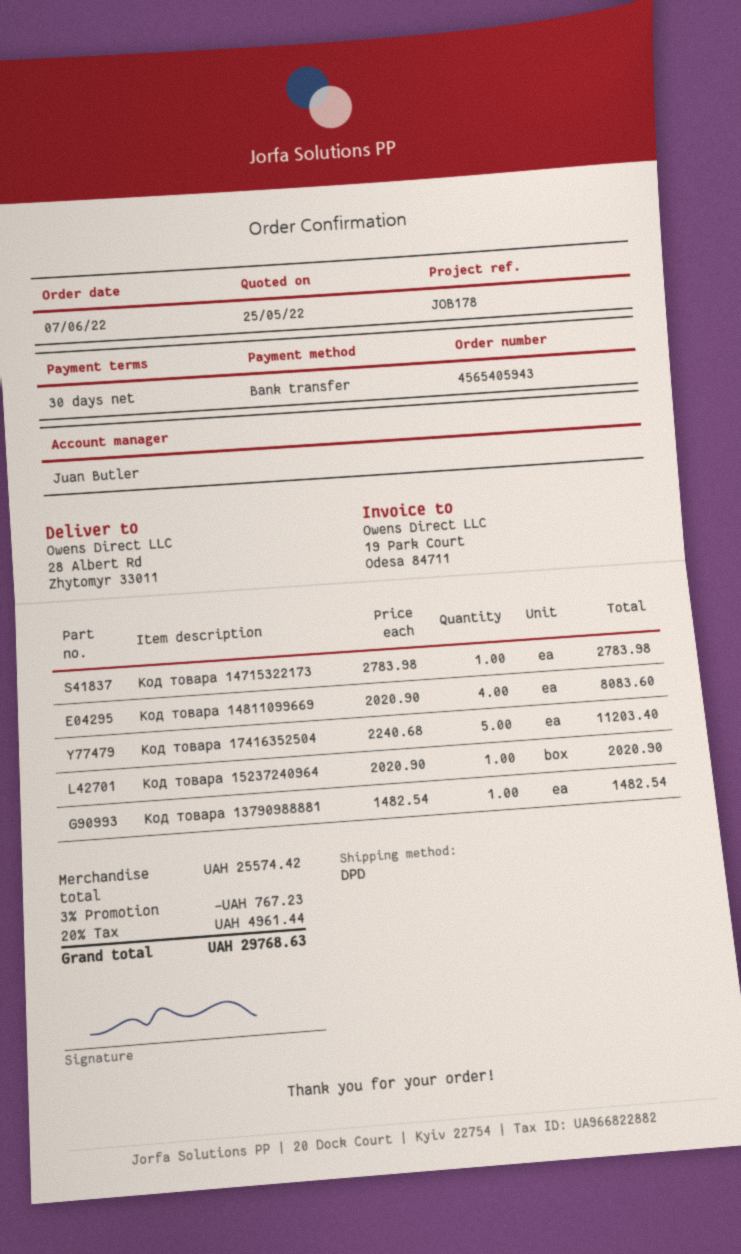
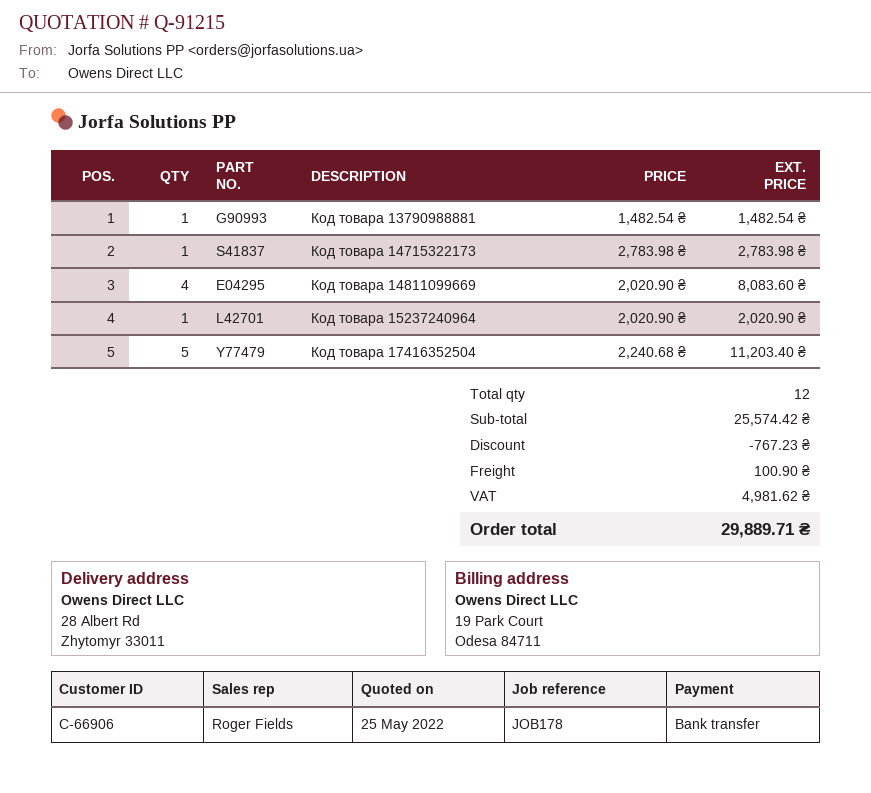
sales rep: Juan Butler -> Roger Fields
shipping: none -> 100.90
tax: 4961.44 -> 4981.62
total: 29768.63 -> 29889.71

